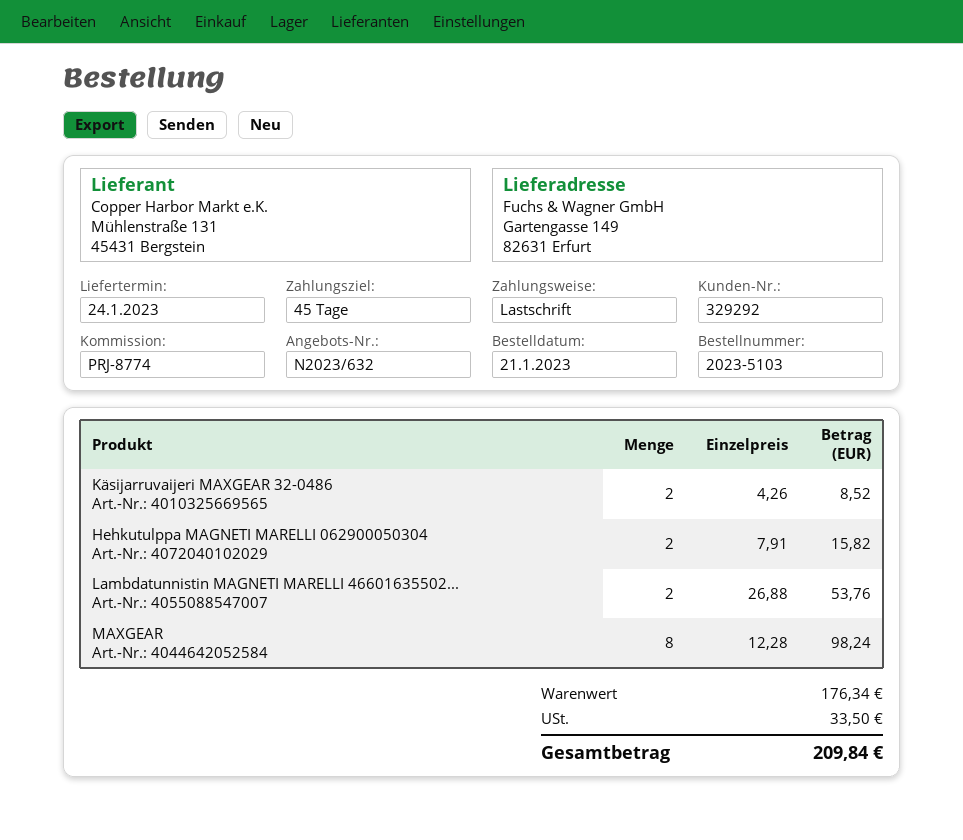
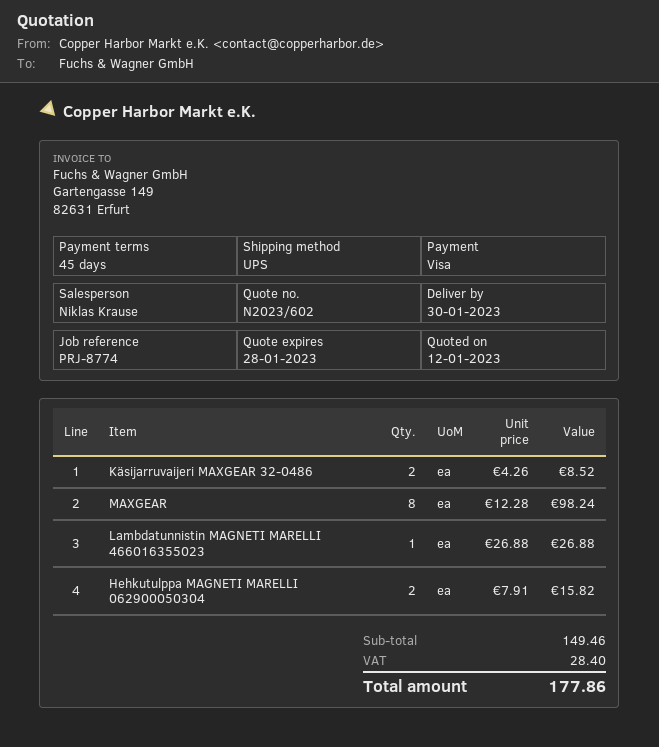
quote number: N2023/632 -> N2023/602
delivery date: 2023-01-24 -> 2023-01-30
payment method: direct debit -> Visa
Lambdatunnistin MAGNETI MARELLI 46601635502...: 2 x 26.88 = 53.76 -> 1 x 26.88 = 26.88
subtotal: 176.34 -> 149.46
tax: 33.50 -> 28.40
total: 209.84 -> 177.86

